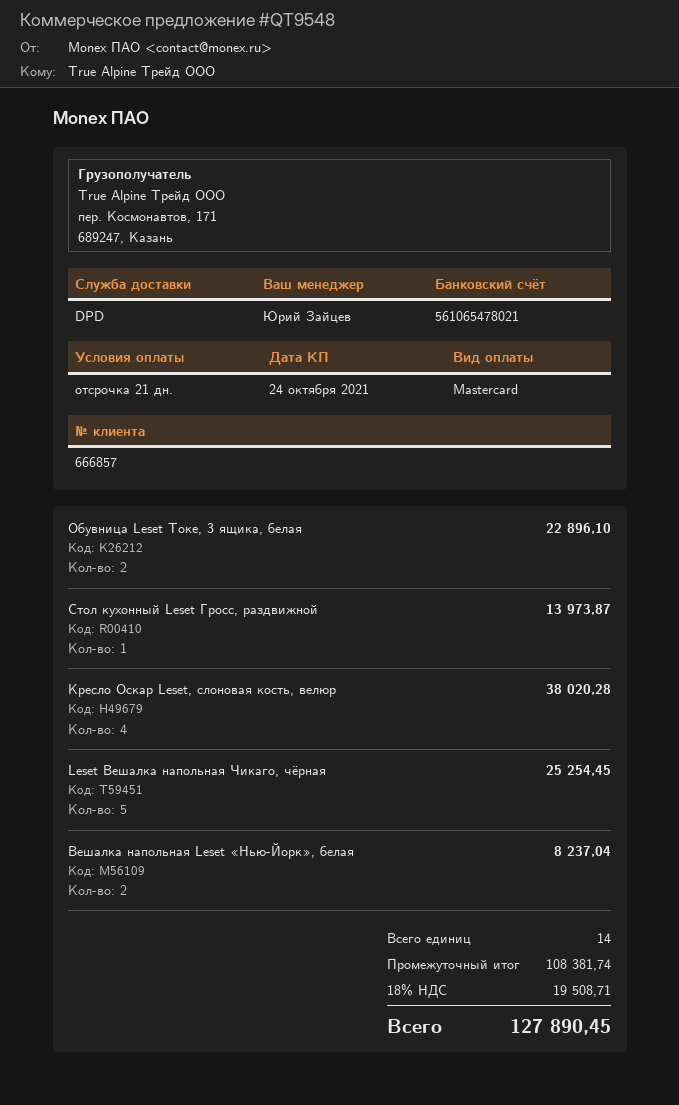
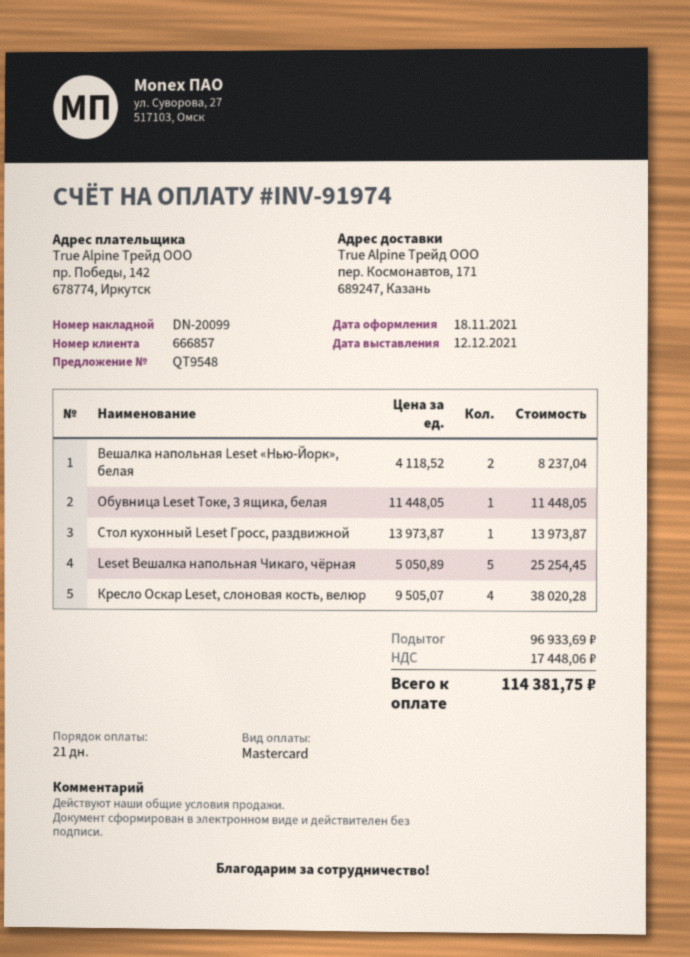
Обувница Leset Токе, 3 ящика, белая: 2 for 22896.10 -> 1 for 11448.05
subtotal: 108381.74 -> 96933.69
tax: 19508.71 -> 17448.06
total: 127890.45 -> 114381.75

